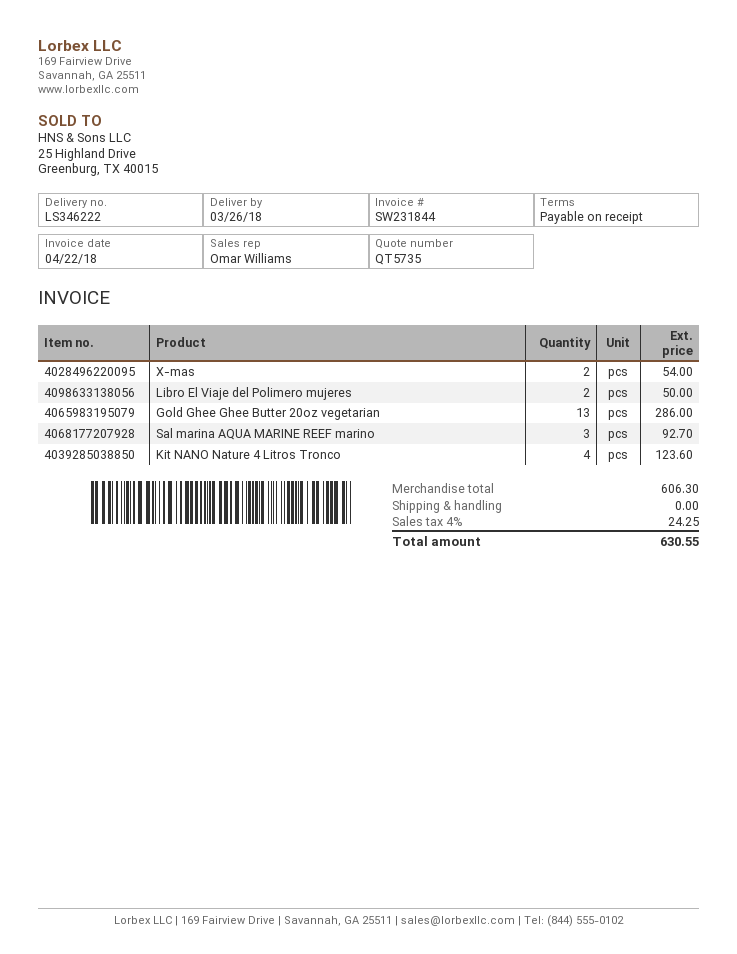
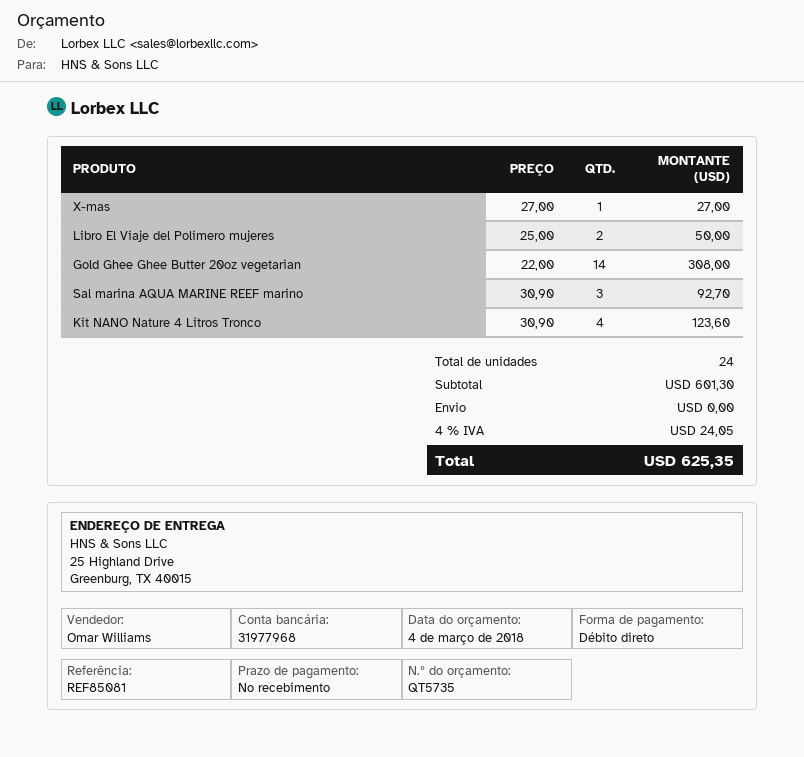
X-mas: 2 for 54.00 -> 1 for 27.00
Gold Ghee Ghee Butter 20oz vegetarian: 13 for 286.00 -> 14 for 308.00
subtotal: 606.30 -> 601.30
tax: 4% = 24.25 -> 4% = 24.05
total: 630.55 -> 625.35

